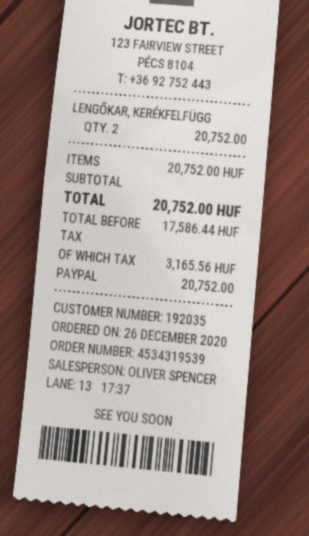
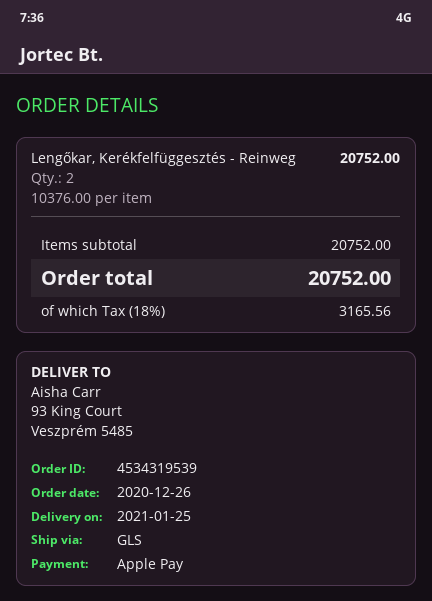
payment method: PayPal -> Apple Pay

